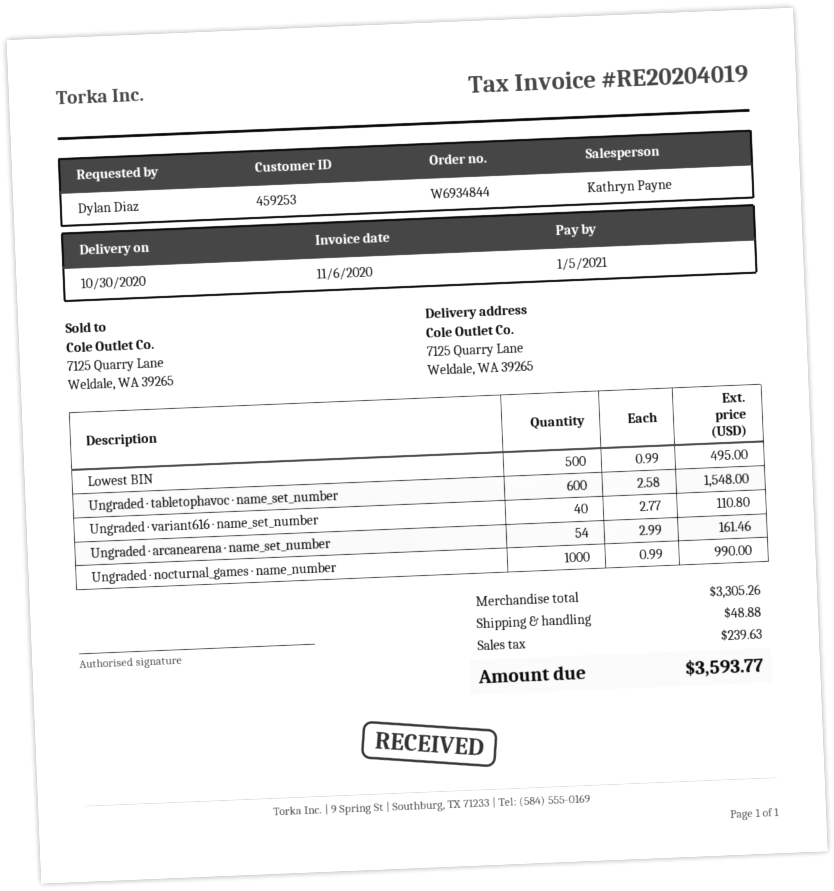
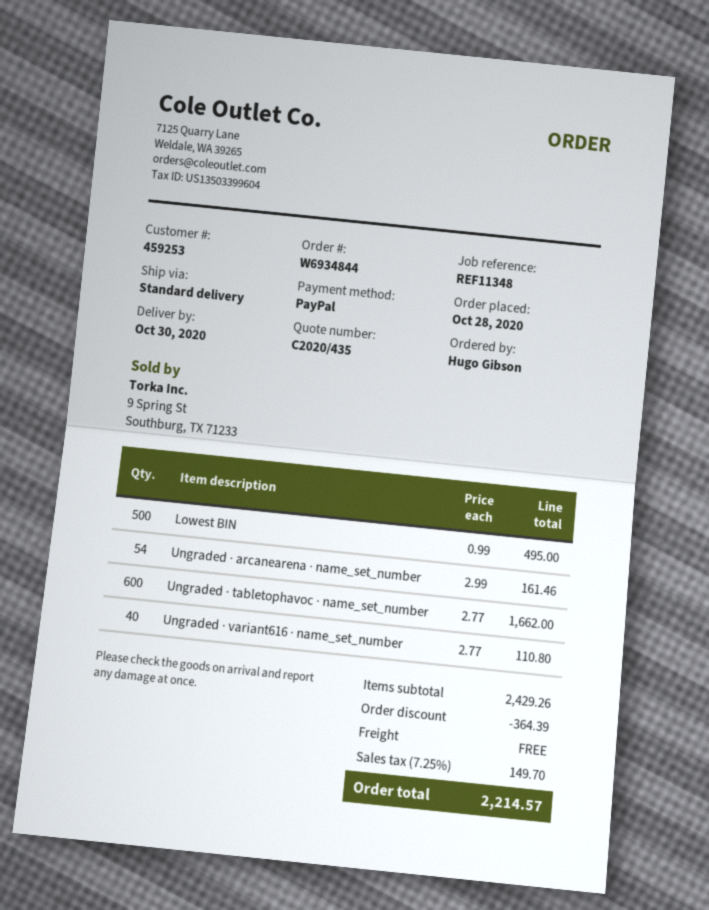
ordered by: Dylan Diaz -> Hugo Gibson
Ungraded · tabletophavoc · name_set_number: 600 x 2.58 = 1548.00 -> 600 x 2.77 = 1662.00
Ungraded · nocturnal_games · name_number: 1000 x 0.99 = 990.00 -> none
subtotal: 3305.26 -> 2429.26
discount: none -> 364.39
shipping: 48.88 -> 0.00
tax: 239.63 -> 149.70
total: 3593.77 -> 2214.57

